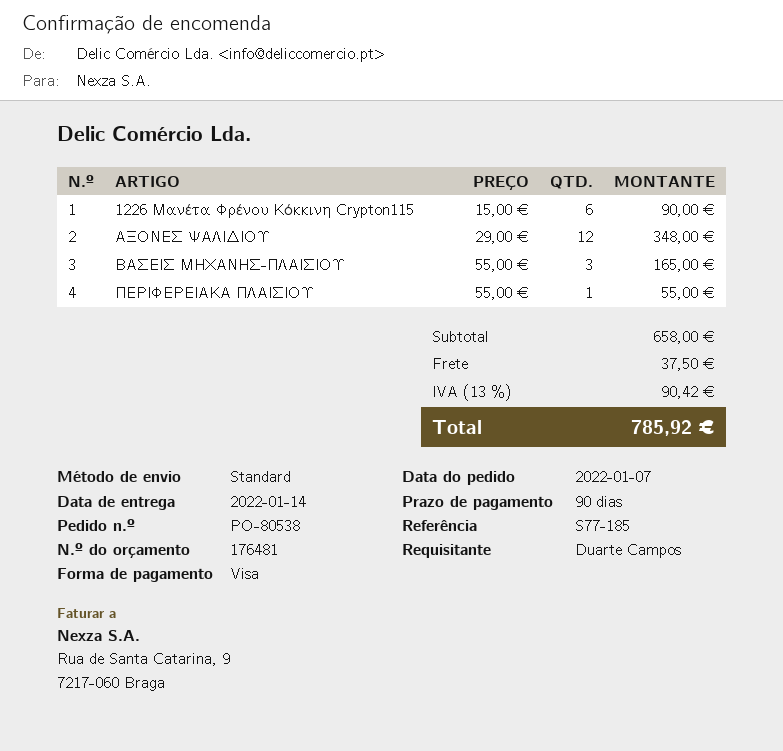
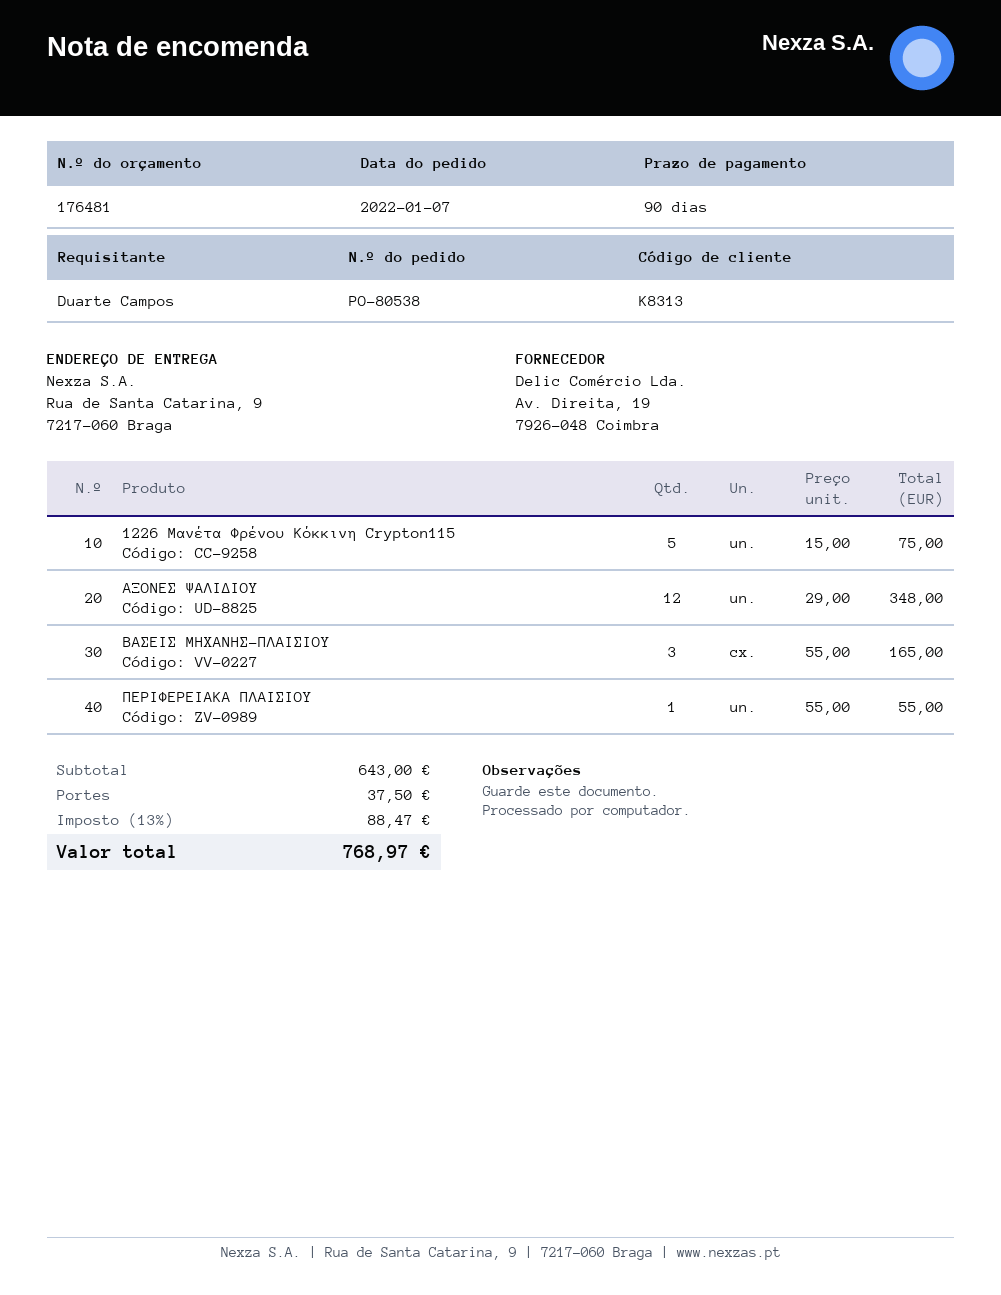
1226 Μανέτα Φρένου Κόκκινη Crypton115: 6 x 15.00 = 90.00 -> 5 x 15.00 = 75.00
subtotal: 658.00 -> 643.00
tax: 13% = 90.42 -> 13% = 88.47
total: 785.92 -> 768.97

